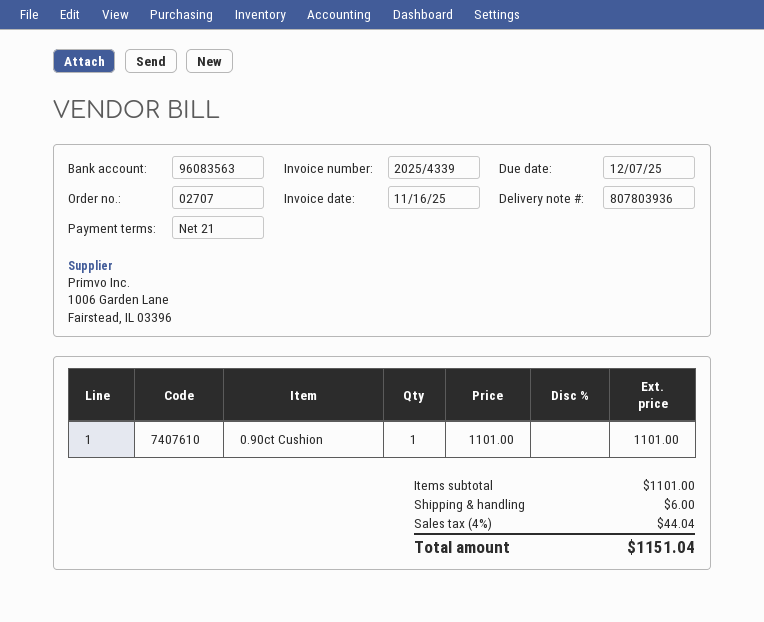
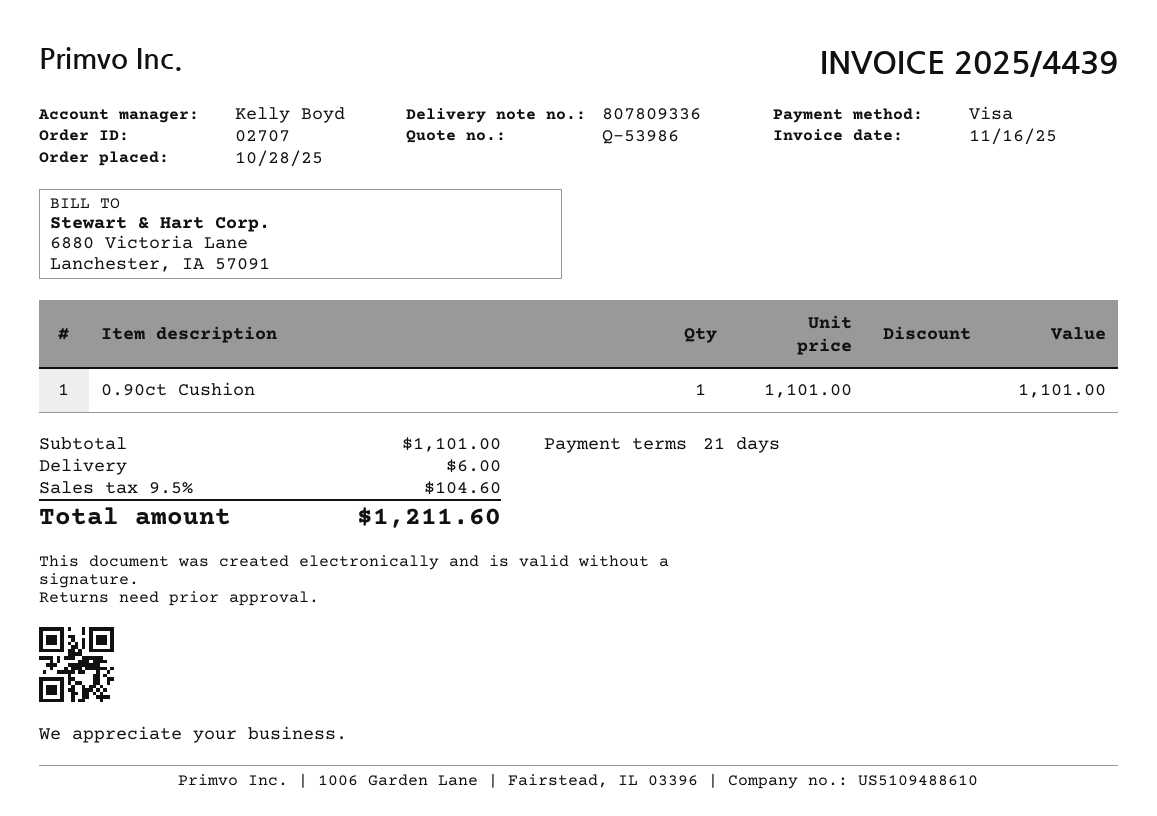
delivery note number: 807803936 -> 807809336
invoice number: 2025/4339 -> 2025/4439
tax: 4% = 44.04 -> 9.5% = 104.60
total: 1151.04 -> 1211.60

